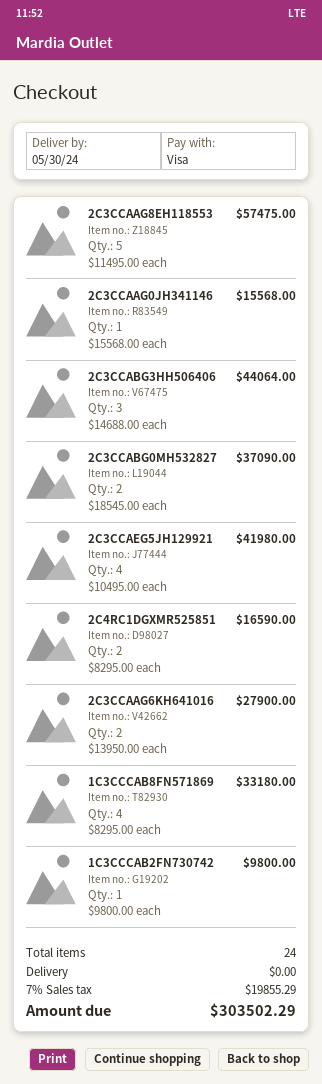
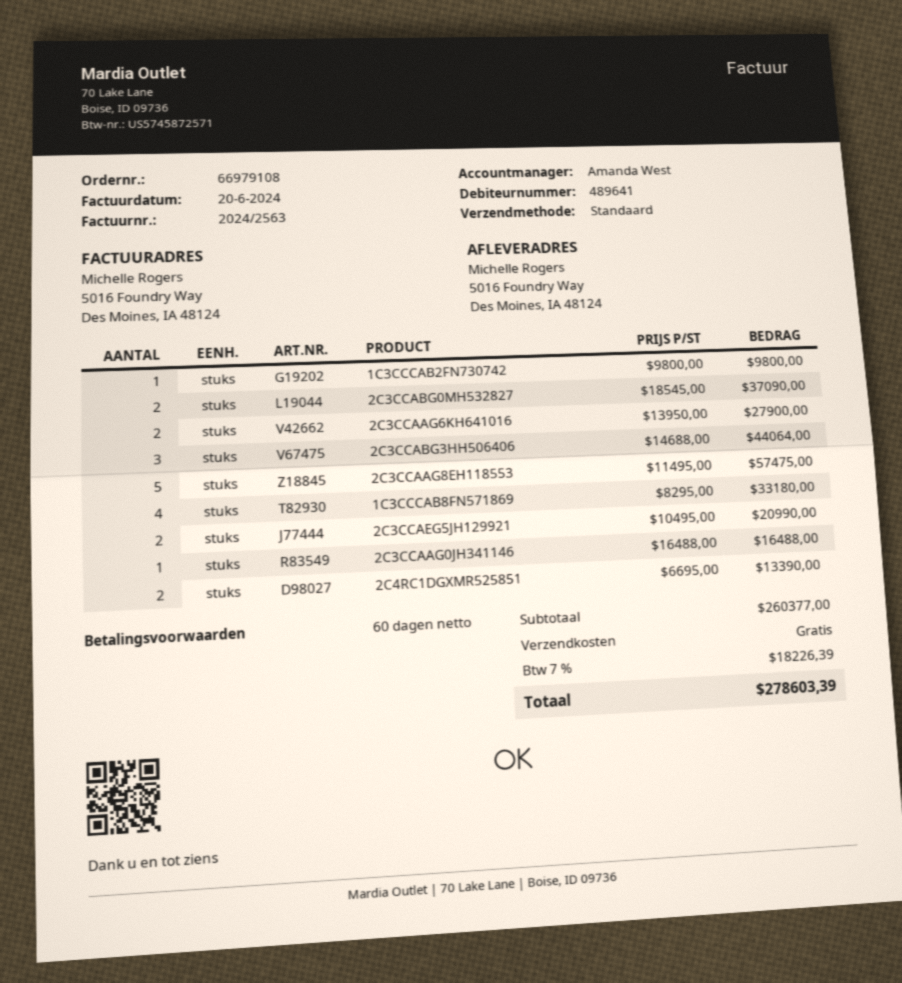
2C3CCAAG0JH341146: 1 x 15568.00 = 15568.00 -> 1 x 16488.00 = 16488.00
2C3CCAEG5JH129921: 4 x 10495.00 = 41980.00 -> 2 x 10495.00 = 20990.00
2C4RC1DGXMR525851: 2 x 8295.00 = 16590.00 -> 2 x 6695.00 = 13390.00
tax: 7% = 19855.29 -> 7% = 18226.39
total: 303502.29 -> 278603.39

